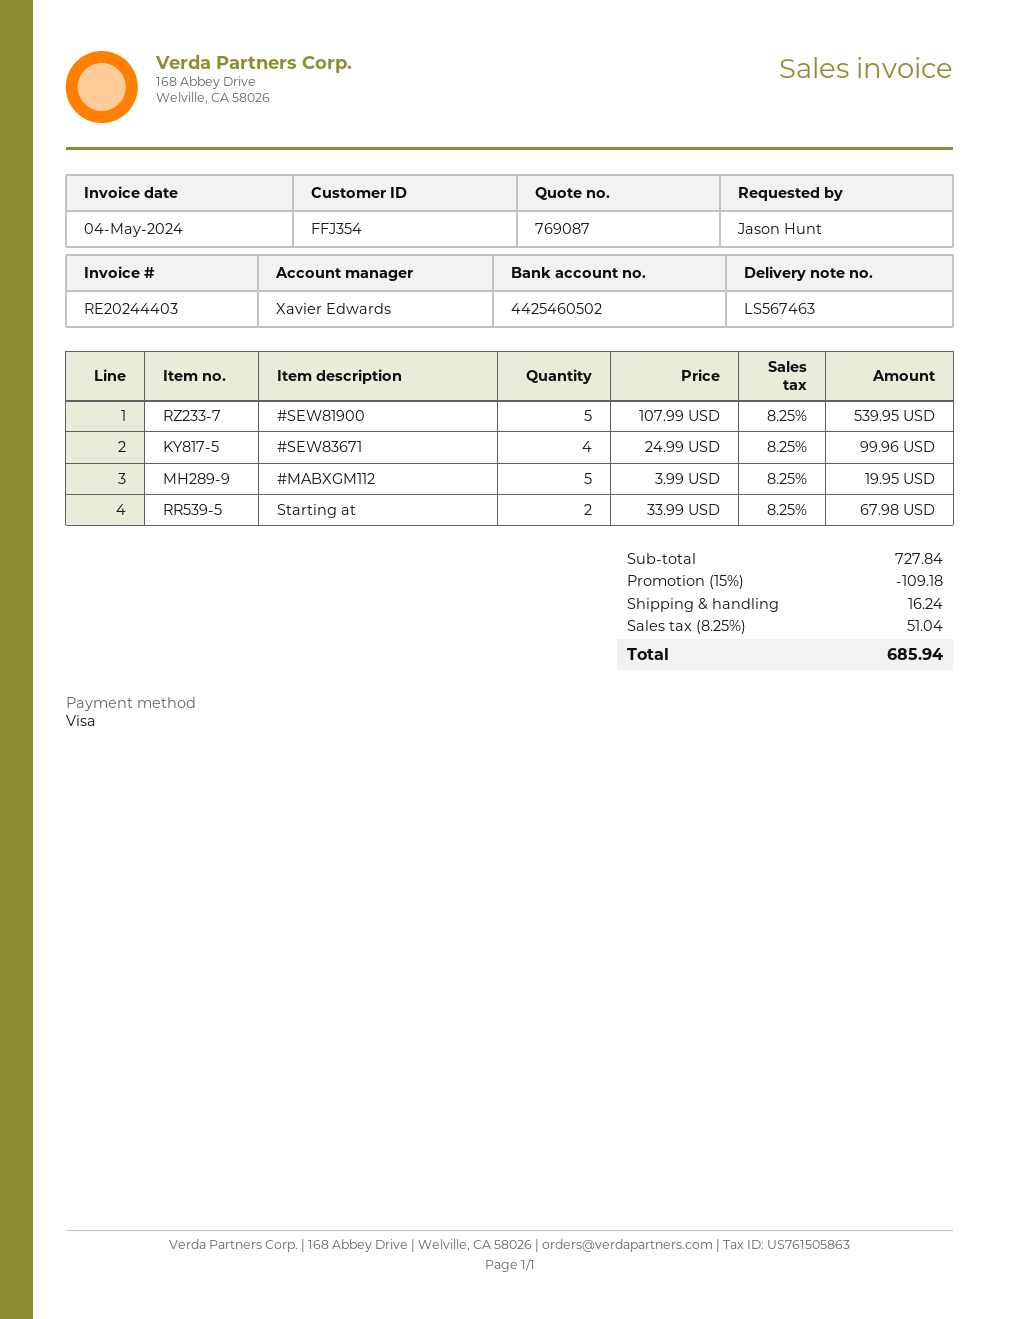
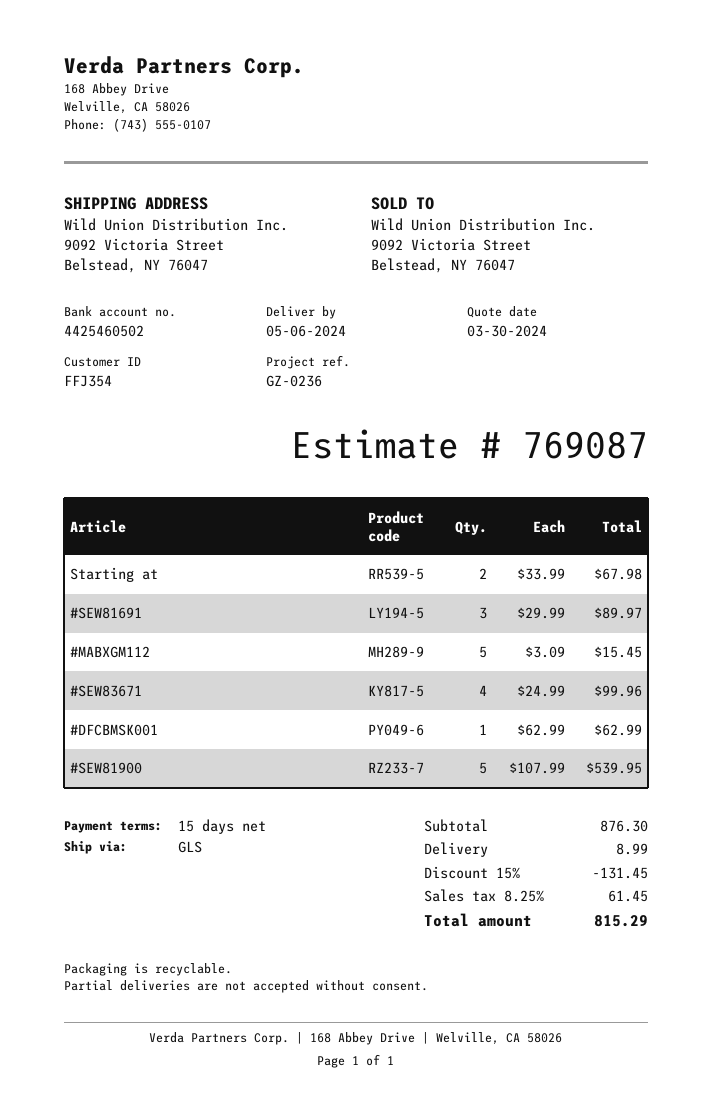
#MABXGM112: 5 x 3.99 = 19.95 -> 5 x 3.09 = 15.45
#SEW81691: none -> 3 x 29.99 = 89.97
#DFCBMSK001: none -> 1 x 62.99 = 62.99
subtotal: 727.84 -> 876.30
discount: 15% = 109.18 -> 15% = 131.45
shipping: 16.24 -> 8.99
tax: 8.25% = 51.04 -> 8.25% = 61.45
total: 685.94 -> 815.29

